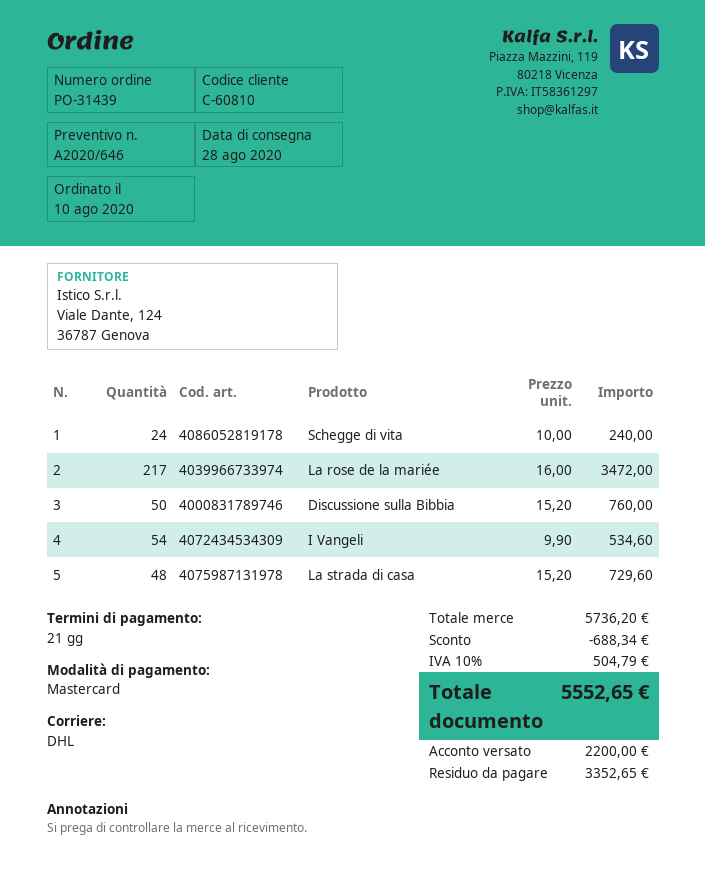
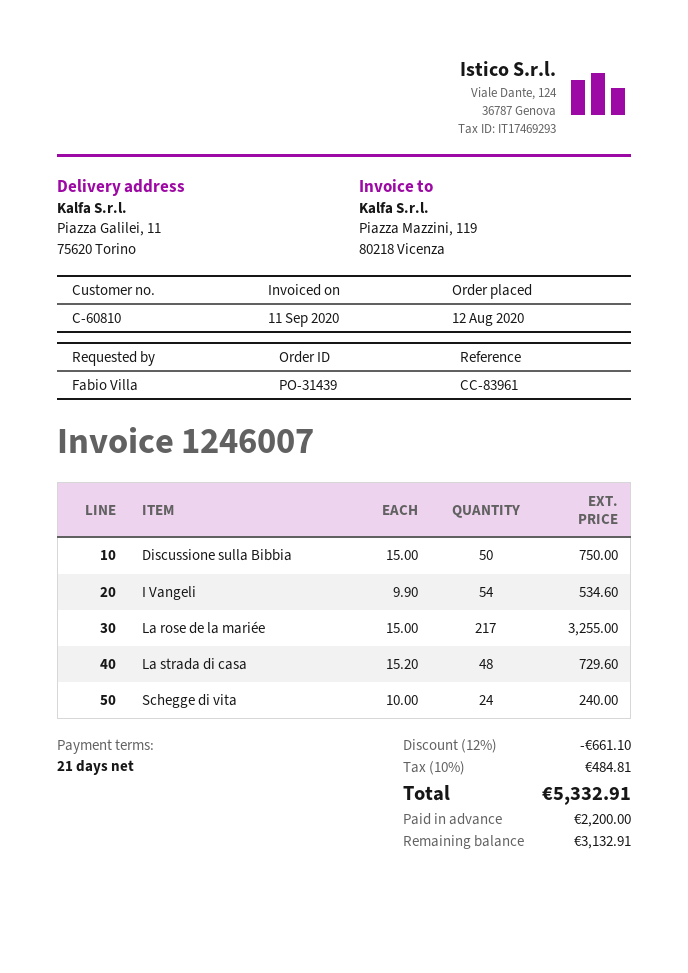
order date: 2020-08-10 -> 2020-08-12
La rose de la mariée: 217 x 16.00 = 3472.00 -> 217 x 15.00 = 3255.00
Discussione sulla Bibbia: 50 x 15.20 = 760.00 -> 50 x 15.00 = 750.00
discount: 688.34 -> 661.10
tax: 10% = 504.79 -> 10% = 484.81
total: 5552.65 -> 5332.91
balance: 3352.65 -> 3132.91

